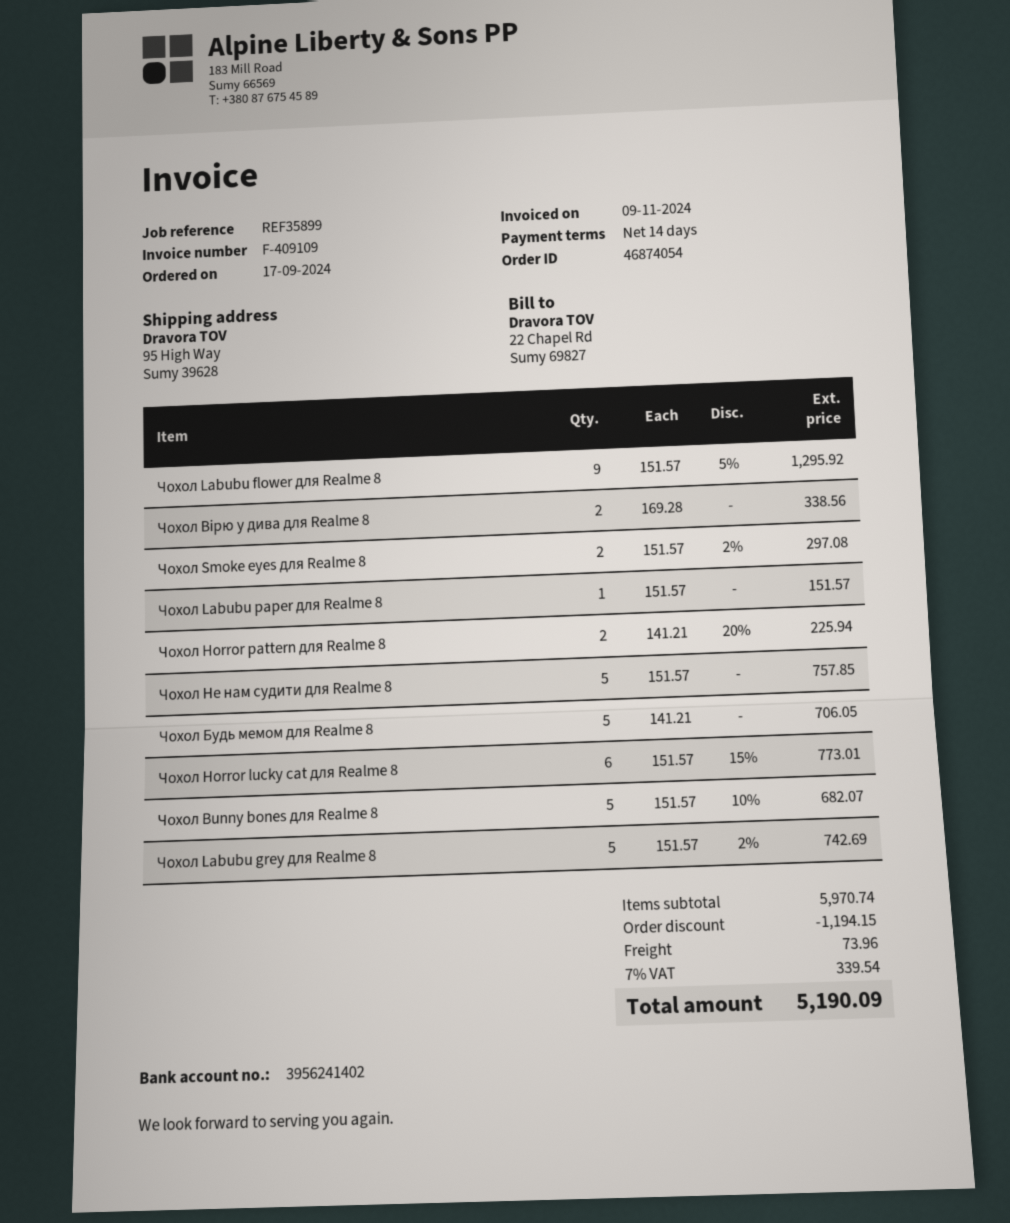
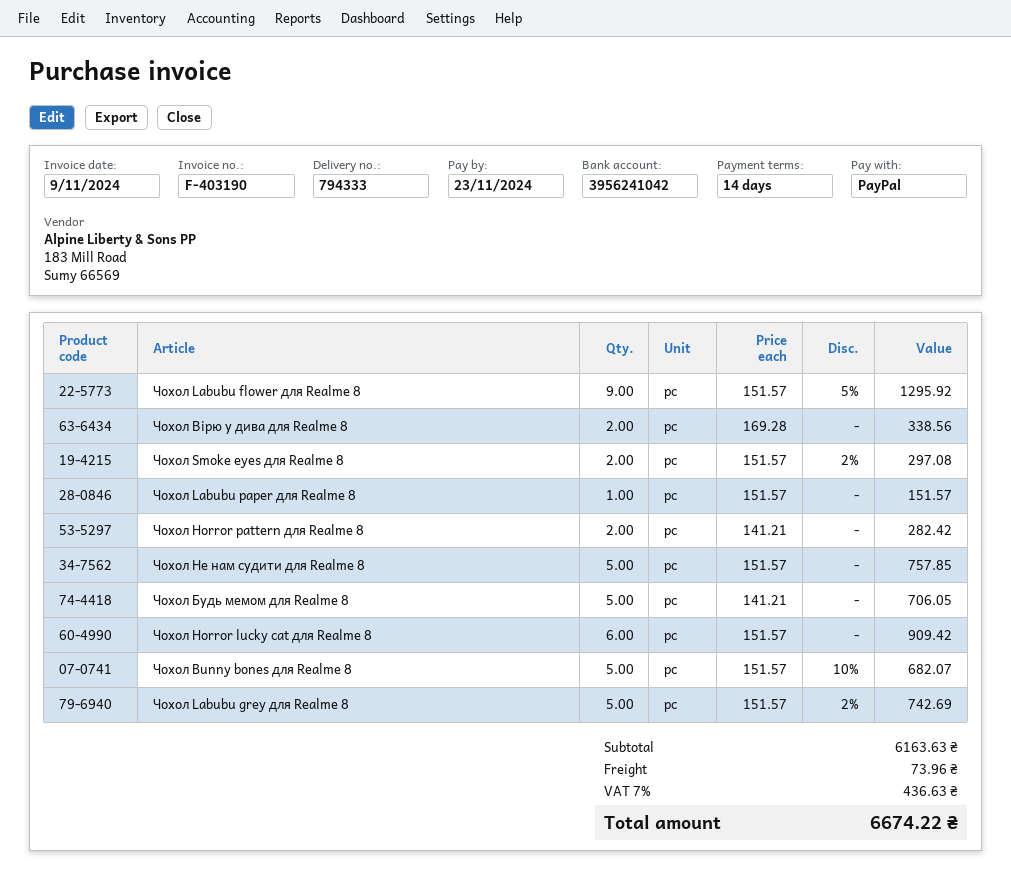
invoice number: F-409109 -> F-403190
bank account: 3956241402 -> 3956241042
Чохол Horror pattern для Realme 8: 2 x 141.21 - 20% = 225.94 -> 2 x 141.21 = 282.42
Чохол Horror lucky cat для Realme 8: 6 x 151.57 - 15% = 773.01 -> 6 x 151.57 = 909.42
subtotal: 5970.74 -> 6163.63
discount: 1194.15 -> none
tax: 7% = 339.54 -> 7% = 436.63
total: 5190.09 -> 6674.22

